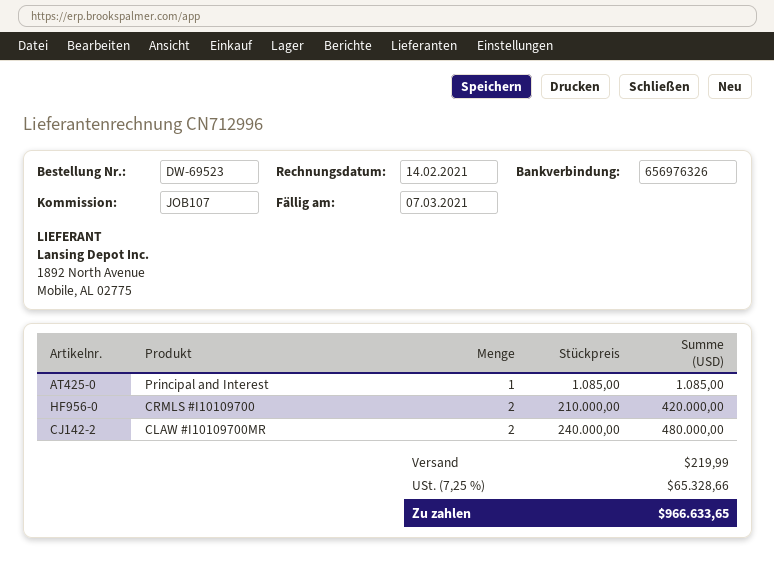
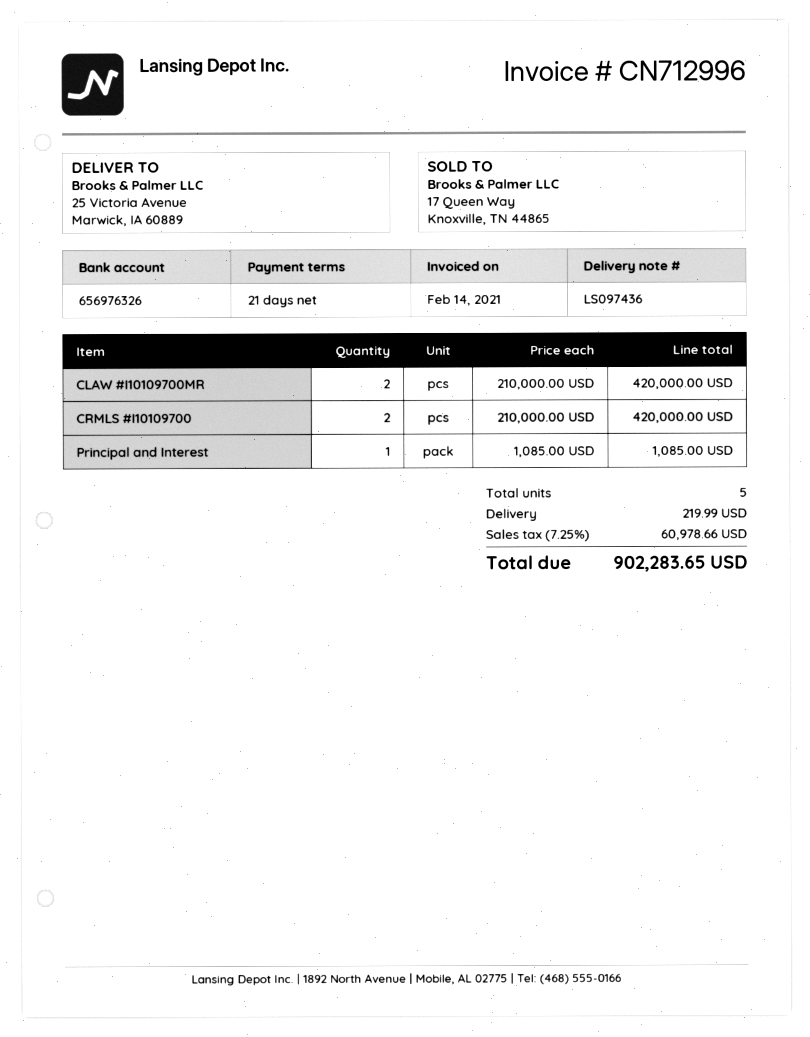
CLAW #I10109700MR: 2 x 240000.00 = 480000.00 -> 2 x 210000.00 = 420000.00
tax: 7.25% = 65328.66 -> 7.25% = 60978.66
total: 966633.65 -> 902283.65

